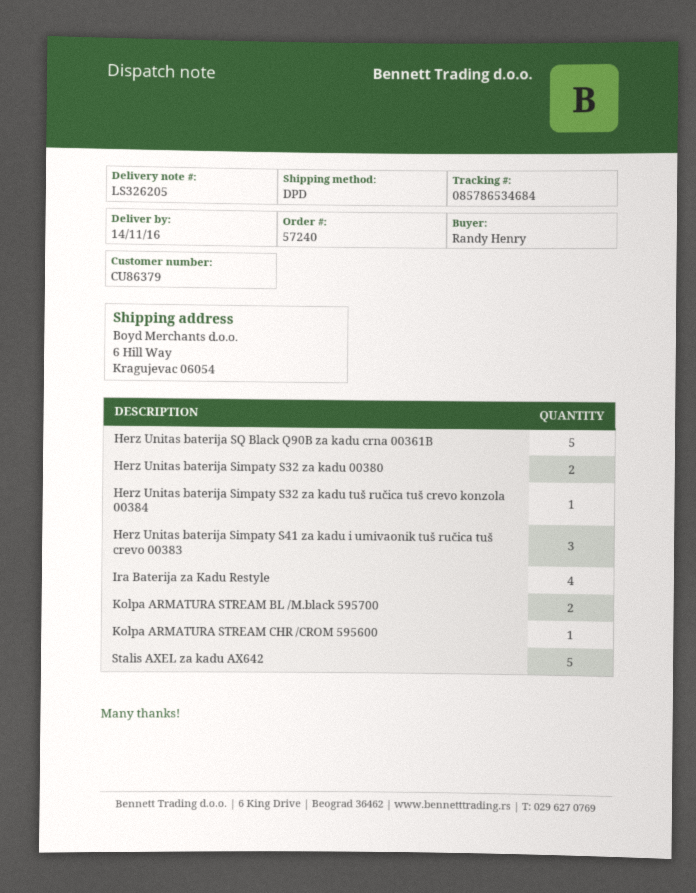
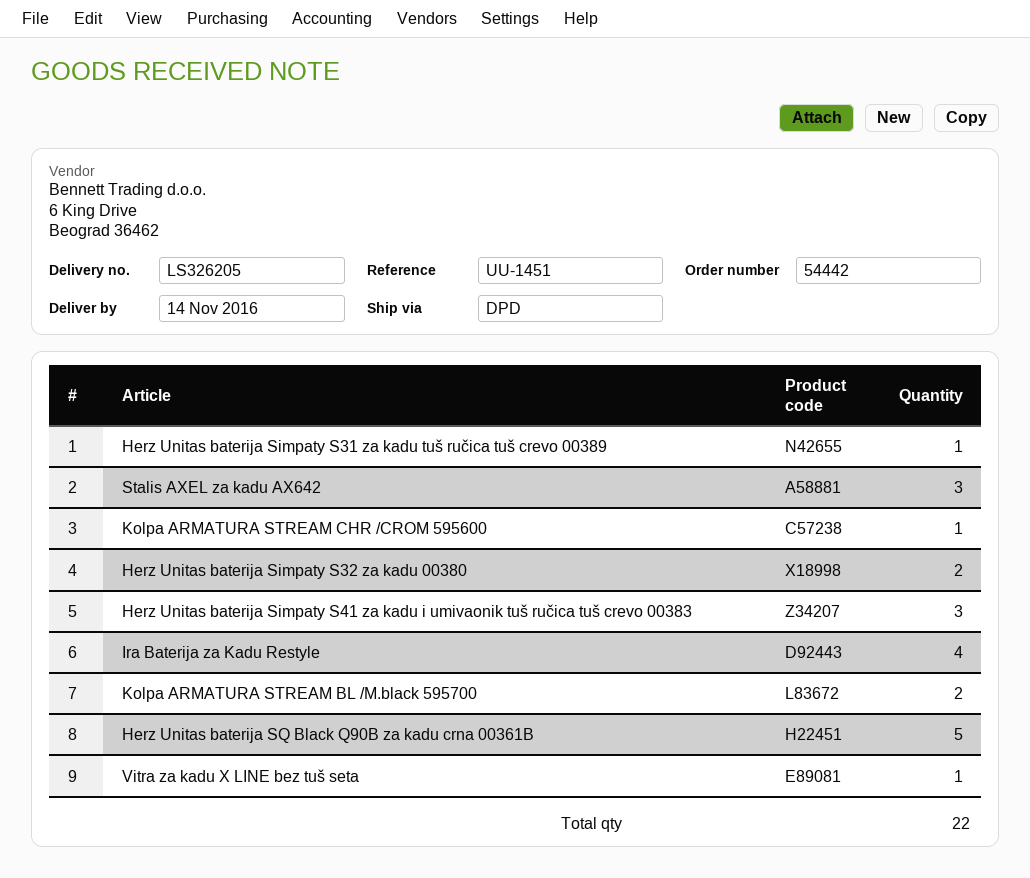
order number: 57240 -> 54442
Herz Unitas baterija Simpaty S32 za kadu tuš ručica tuš crevo konzola 00384: 1 -> none
Stalis AXEL za kadu AX642: 5 -> 3
Herz Unitas baterija Simpaty S31 za kadu tuš ručica tuš crevo 00389: none -> 1
Vitra za kadu X LINE bez tuš seta: none -> 1

